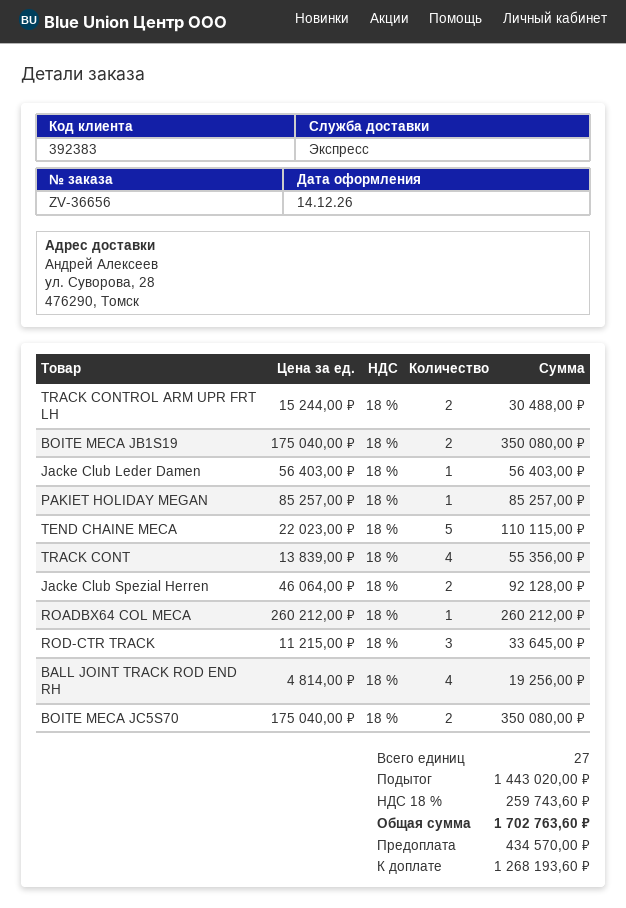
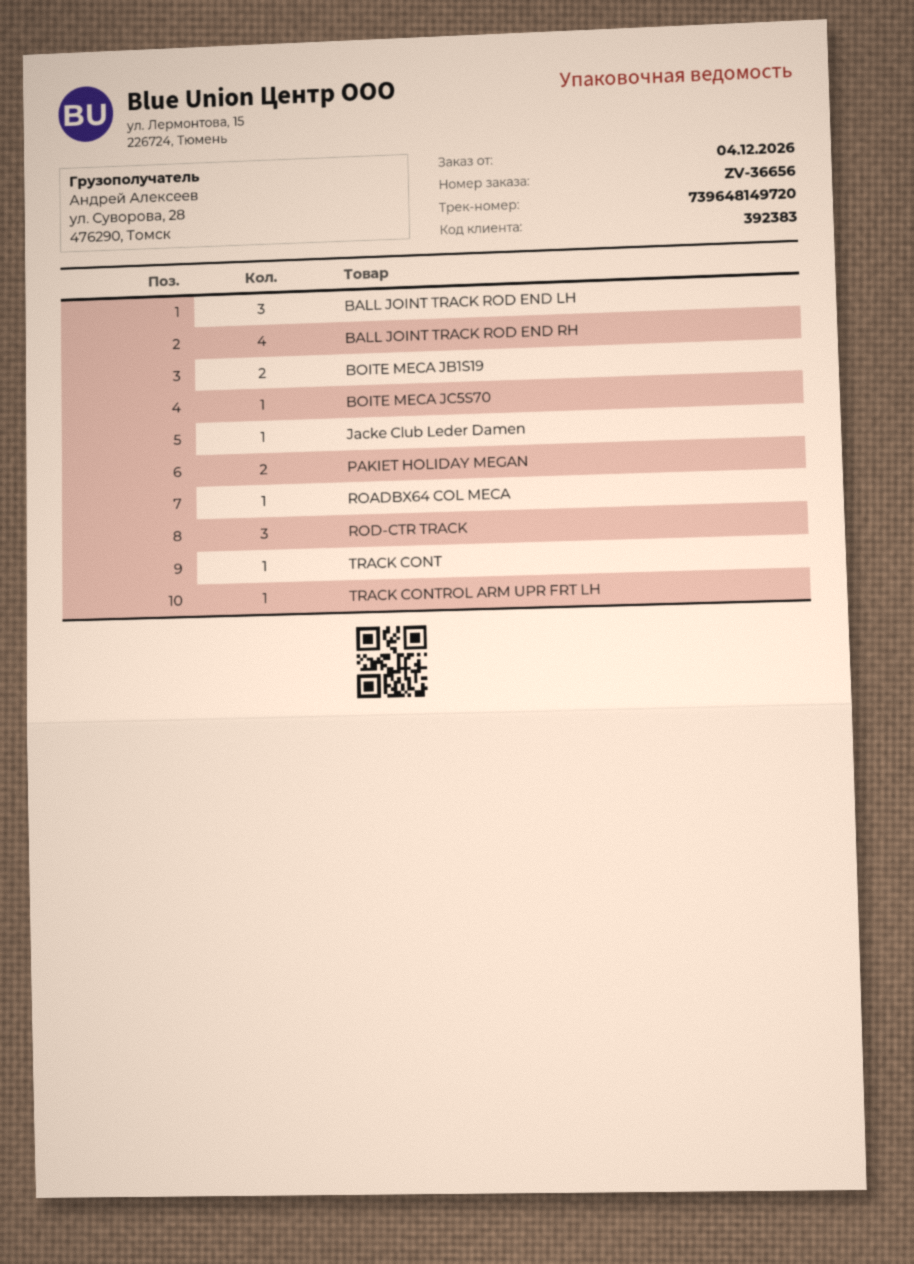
order date: 2026-12-14 -> 2026-12-04
TRACK CONTROL ARM UPR FRT LH: 2 -> 1
PAKIET HOLIDAY MEGAN: 1 -> 2
TEND CHAINE MECA: 5 -> none
TRACK CONT: 4 -> 1
Jacke Club Spezial Herren: 2 -> none
BOITE MECA JC5S70: 2 -> 1
BALL JOINT TRACK ROD END LH: none -> 3

